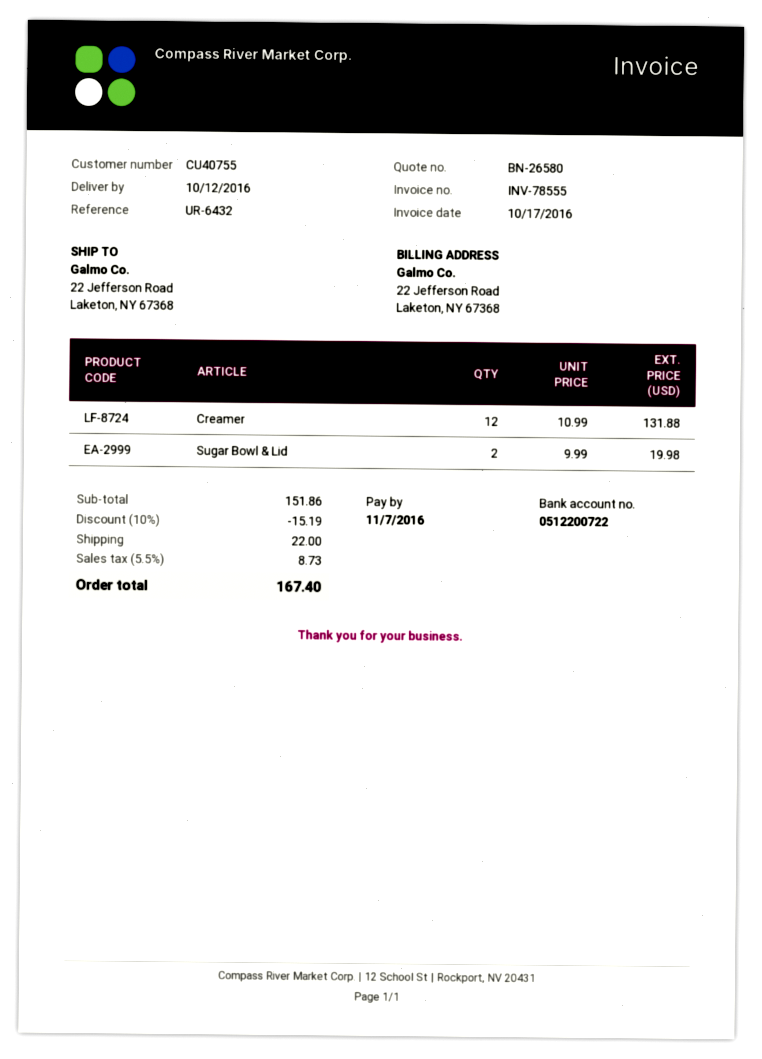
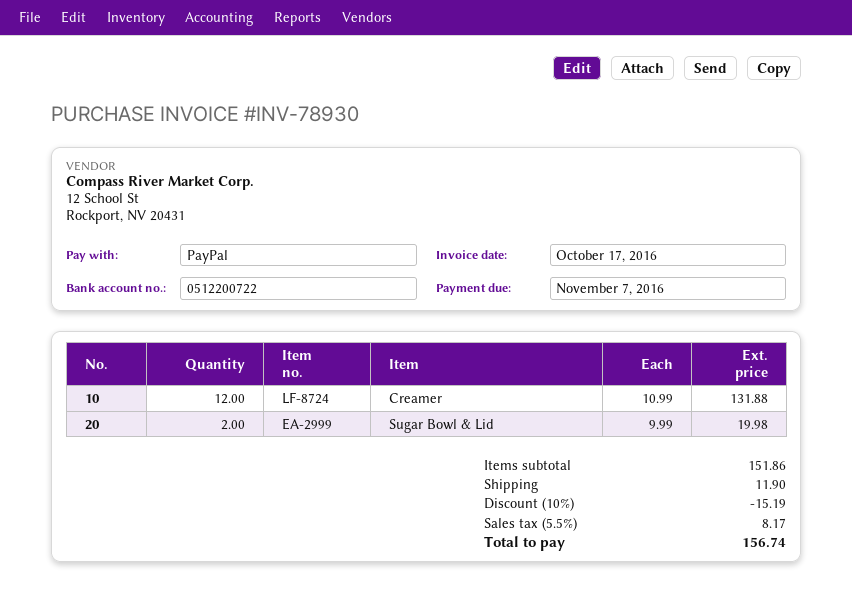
invoice number: INV-78555 -> INV-78930
shipping: 22.00 -> 11.90
tax: 5.5% = 8.73 -> 5.5% = 8.17
total: 167.40 -> 156.74

